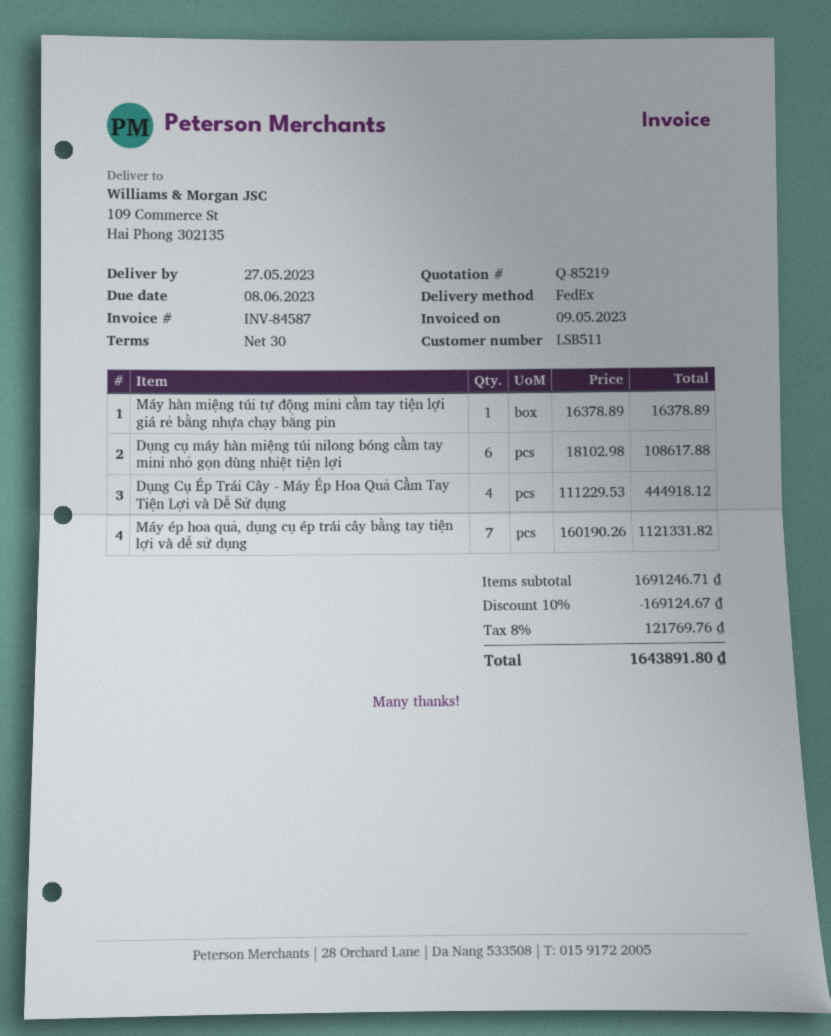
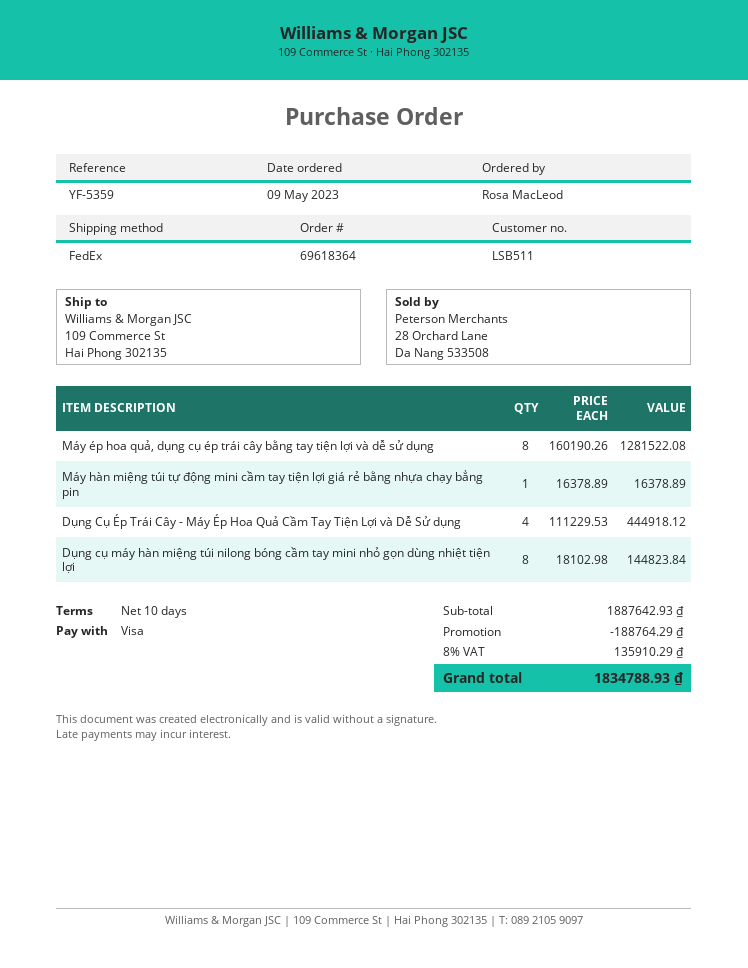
payment terms: 30 days -> 10 days
Dụng cụ máy hàn miệng túi nilong bóng cầm tay mini nhỏ gọn dùng nhiệt tiện lợi: 6 x 18102.98 = 108617.88 -> 8 x 18102.98 = 144823.84
Máy ép hoa quả, dụng cụ ép trái cây bằng tay tiện lợi và dễ sử dụng: 7 x 160190.26 = 1121331.82 -> 8 x 160190.26 = 1281522.08
subtotal: 1691246.71 -> 1887642.93
discount: 169124.67 -> 188764.29
tax: 8% = 121769.76 -> 8% = 135910.29
total: 1643891.80 -> 1834788.93

